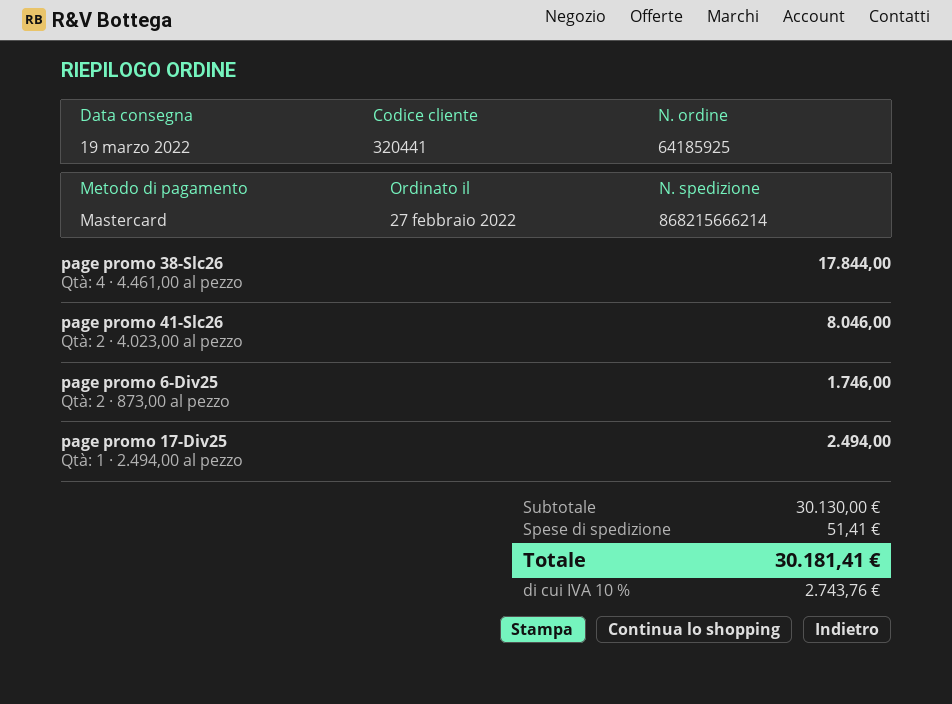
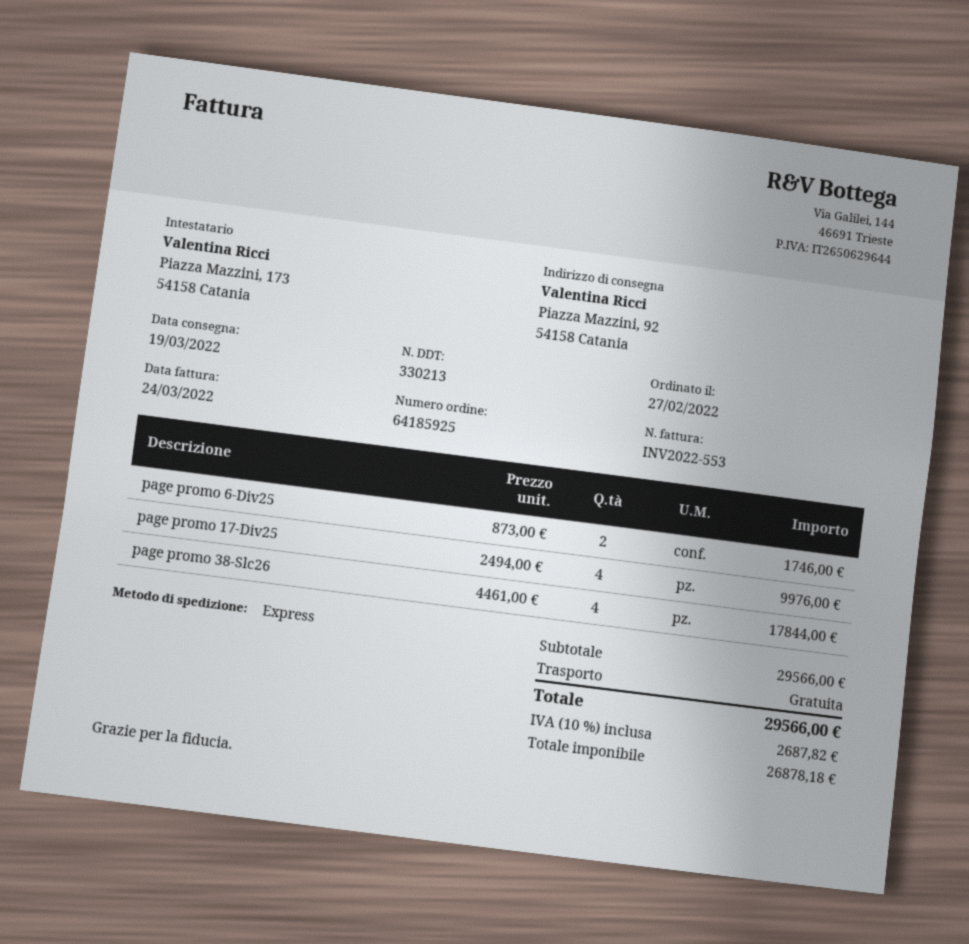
page promo 41-Slc26: 2 x 4023.00 = 8046.00 -> none
page promo 17-Div25: 1 x 2494.00 = 2494.00 -> 4 x 2494.00 = 9976.00
subtotal: 30130.00 -> 29566.00
shipping: 51.41 -> 0.00
tax: 10% = 2743.76 -> 10% = 2687.82
total: 30181.41 -> 29566.00

